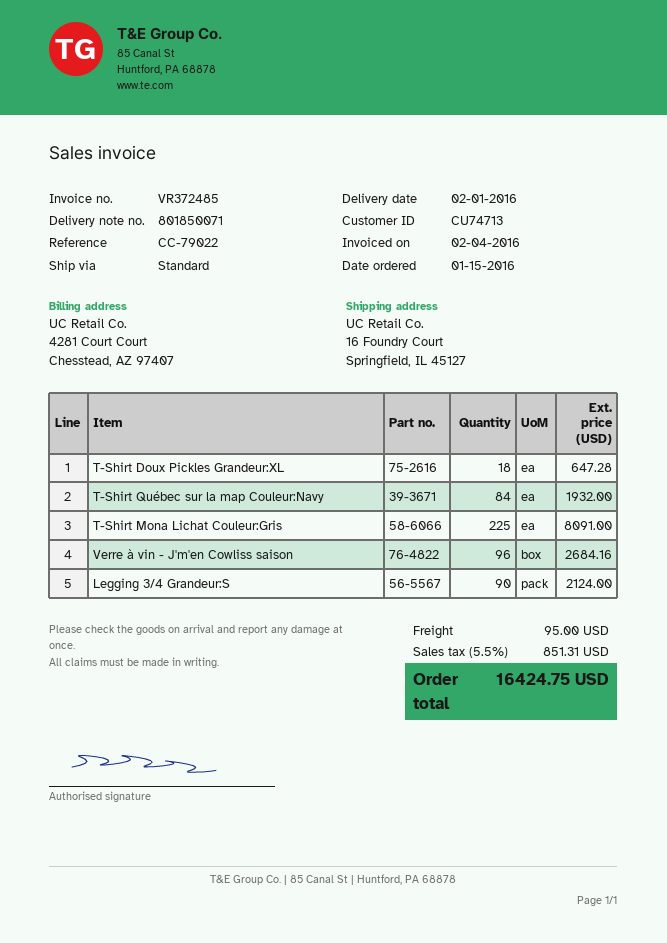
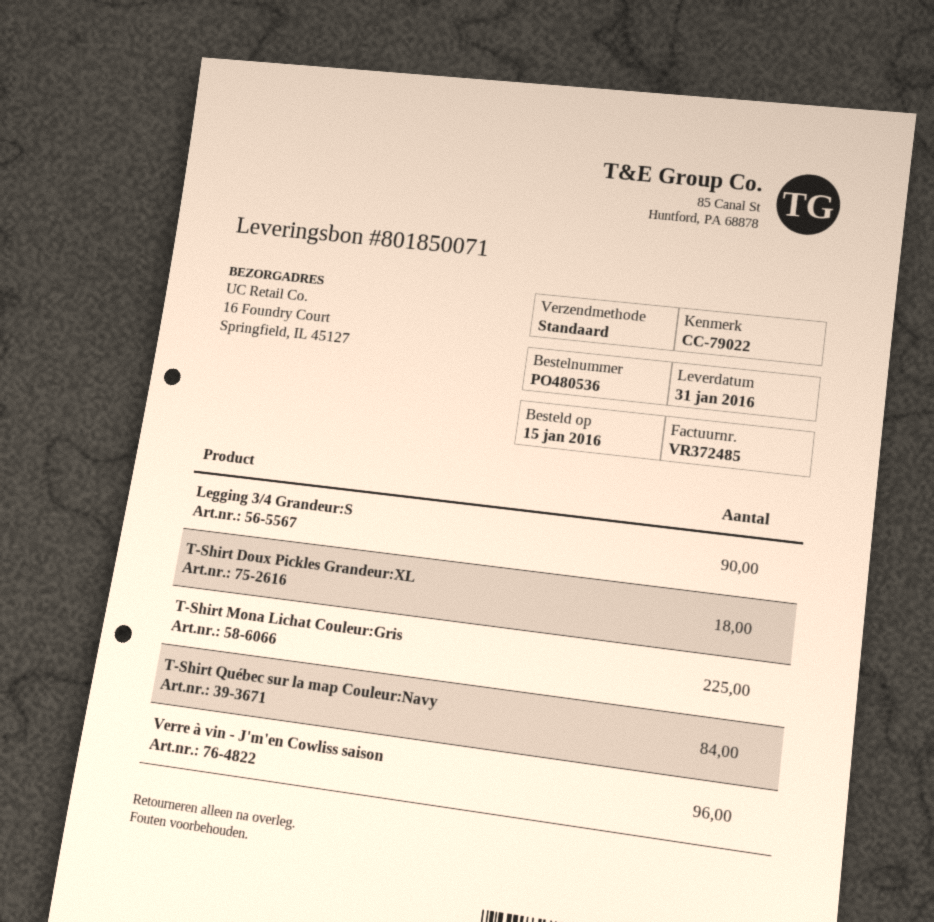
delivery date: 2016-02-01 -> 2016-01-31

